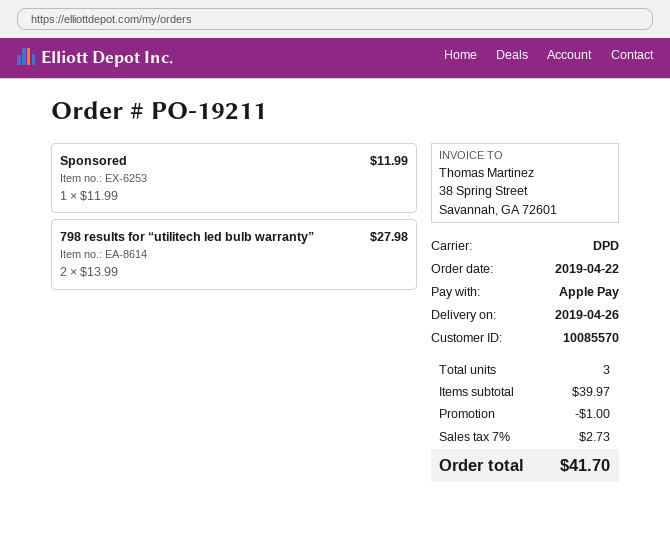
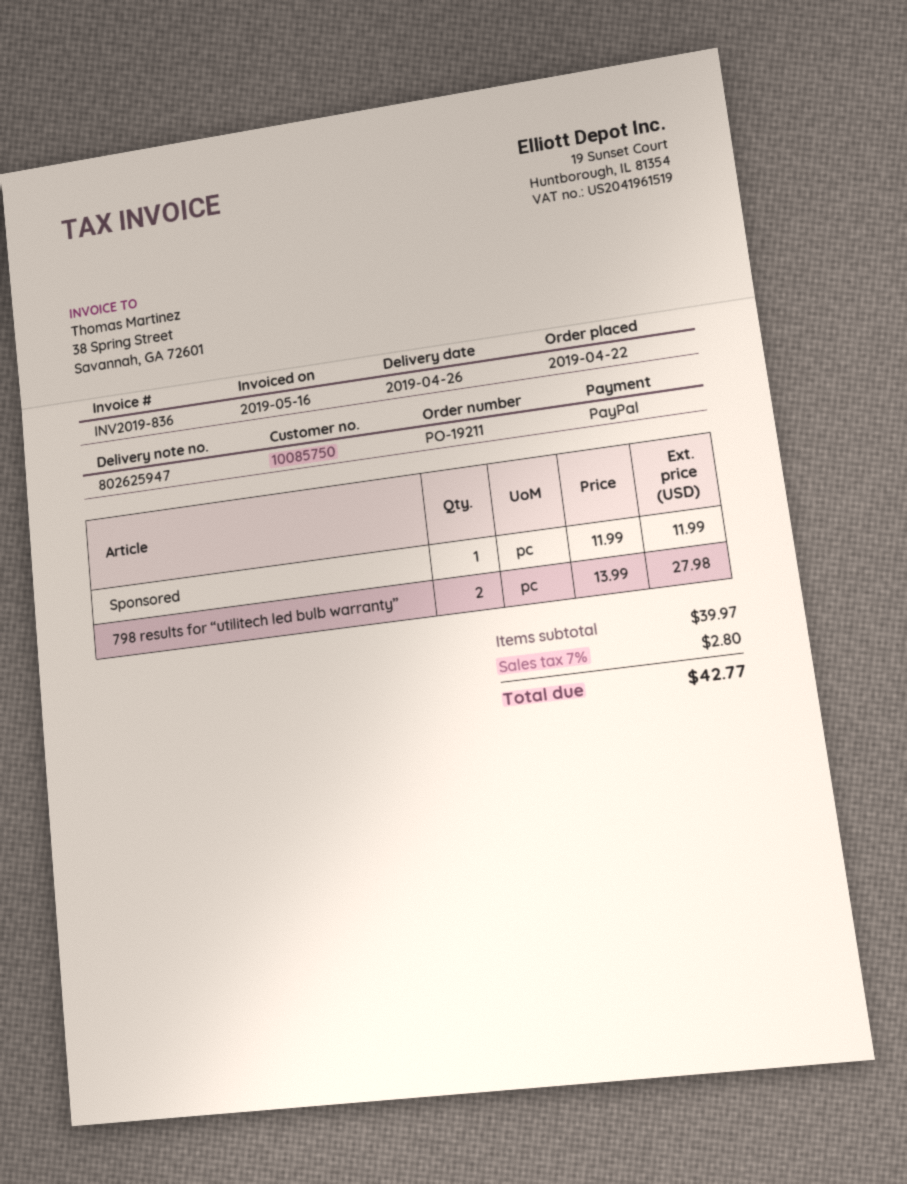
customer number: 10085570 -> 10085750
payment method: Apple Pay -> PayPal
discount: 1.00 -> none
tax: 7% = 2.73 -> 7% = 2.80
total: 41.70 -> 42.77

